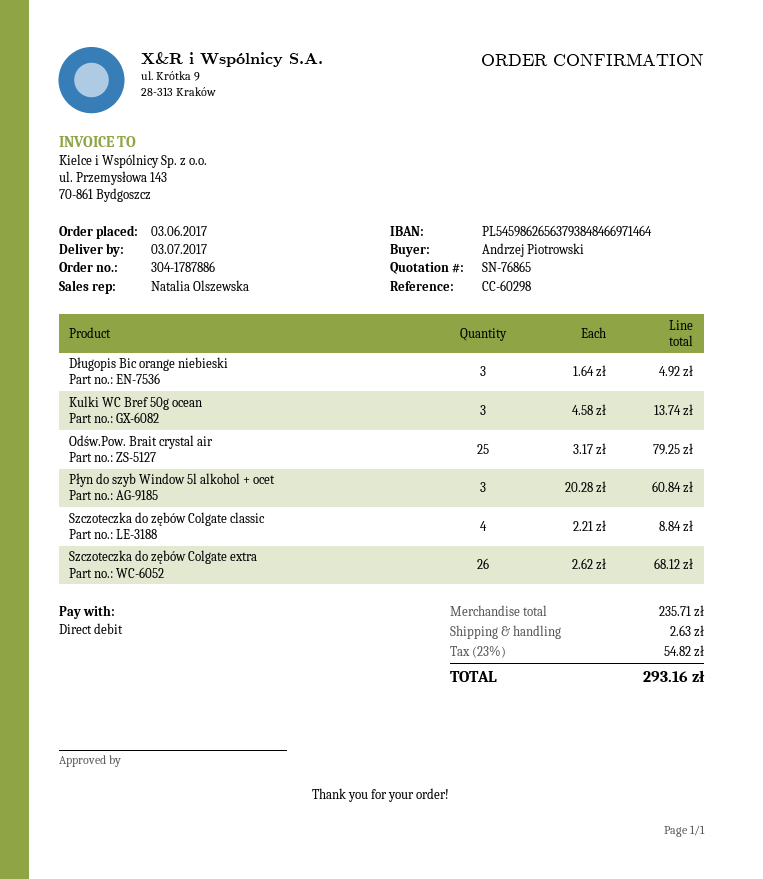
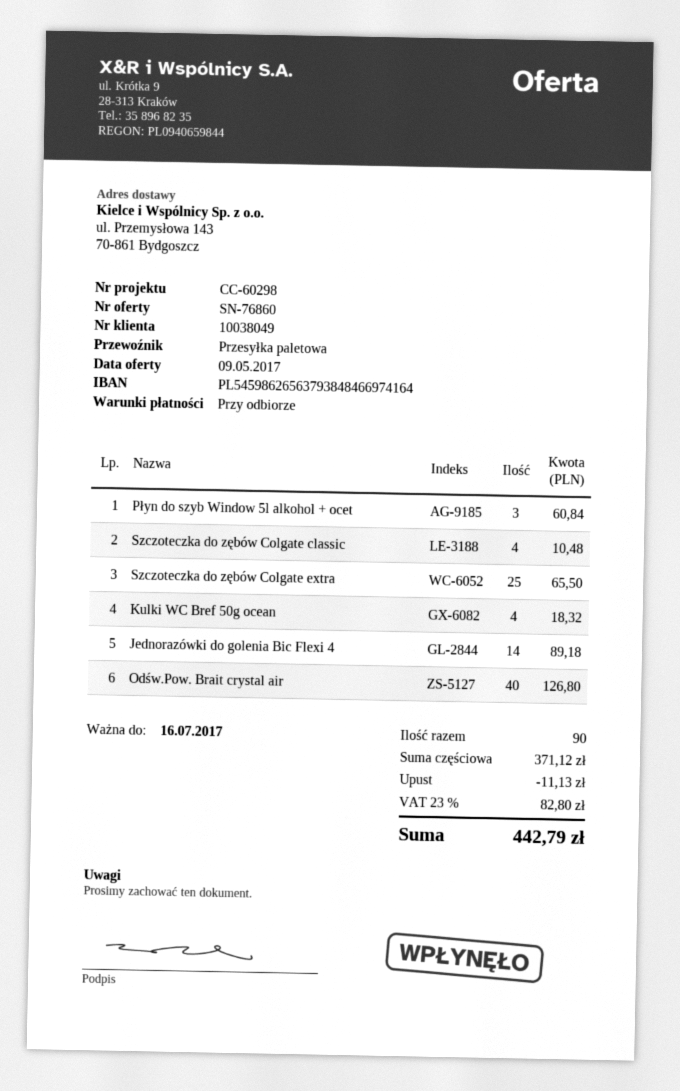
quote number: SN-76865 -> SN-76860
bank account: PL54598626563793848466971464 -> PL54598626563793848466974164
Długopis Bic orange niebieski: 3 for 4.92 -> none
Kulki WC Bref 50g ocean: 3 for 13.74 -> 4 for 18.32
Odśw.Pow. Brait crystal air: 25 for 79.25 -> 40 for 126.80
Szczoteczka do zębów Colgate classic: 4 for 8.84 -> 4 for 10.48
Szczoteczka do zębów Colgate extra: 26 for 68.12 -> 25 for 65.50
Jednorazówki do golenia Bic Flexi 4: none -> 14 for 89.18
subtotal: 235.71 -> 371.12
discount: none -> 11.13
shipping: 2.63 -> none
tax: 23% = 54.82 -> 23% = 82.80
total: 293.16 -> 442.79

